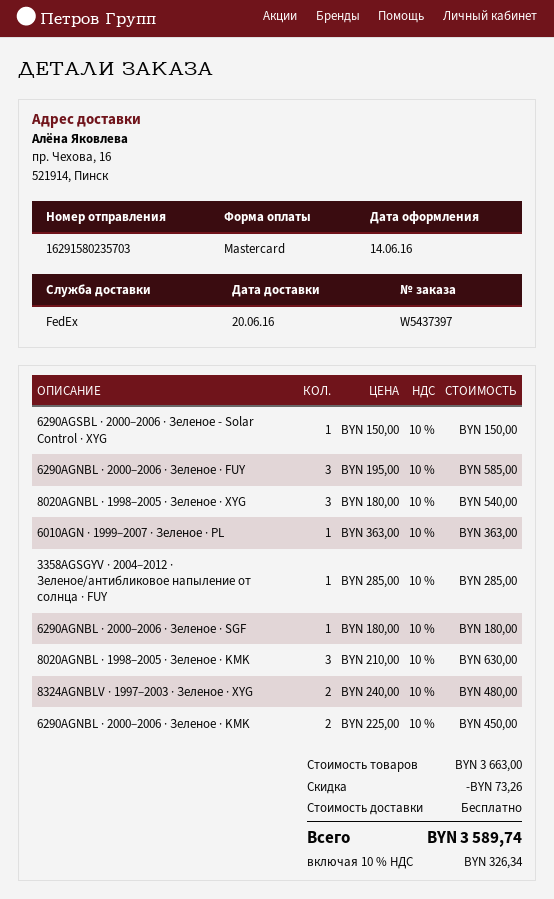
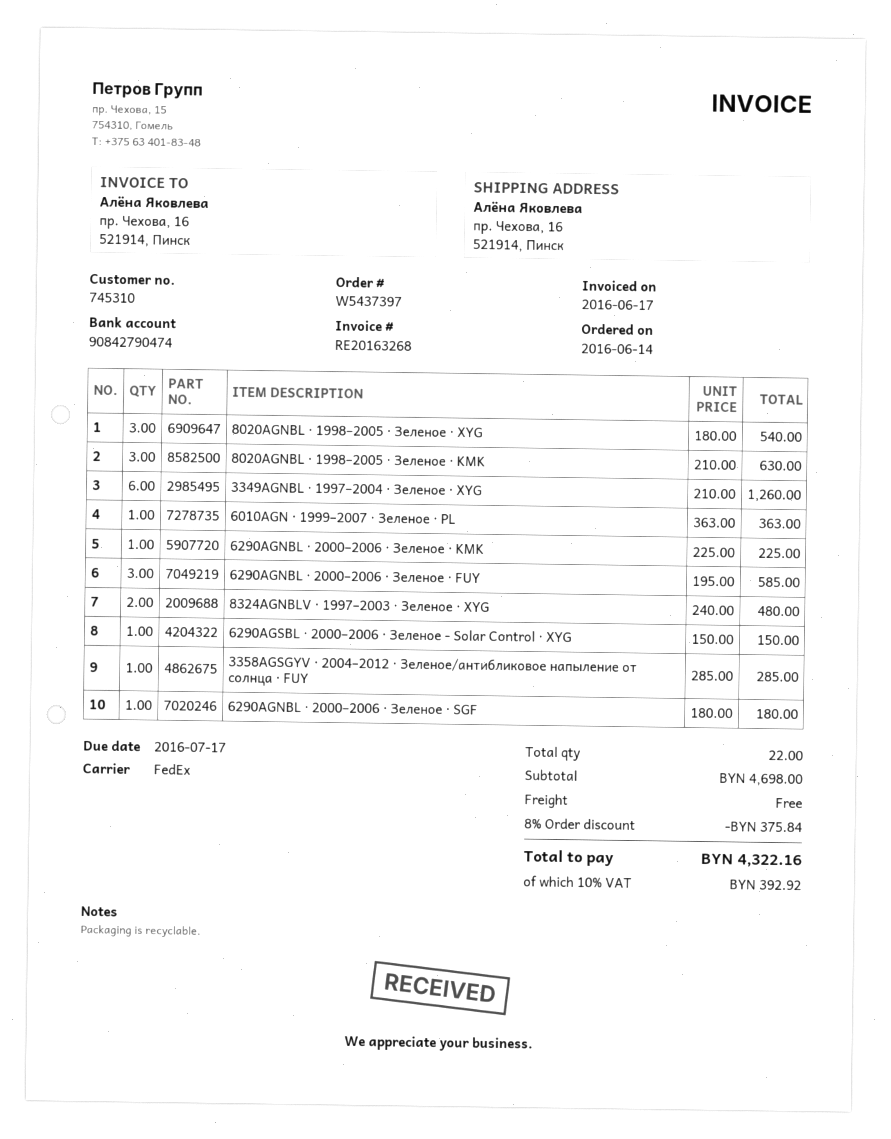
6290AGNBL · 2000–2006 · Зеленое · KMK: 2 x 225.00 = 450.00 -> 1 x 225.00 = 225.00
3349AGNBL · 1997–2004 · Зеленое · XYG: none -> 6 x 210.00 = 1260.00
subtotal: 3663.00 -> 4698.00
discount: 73.26 -> 375.84
tax: 10% = 326.34 -> 10% = 392.92
total: 3589.74 -> 4322.16

